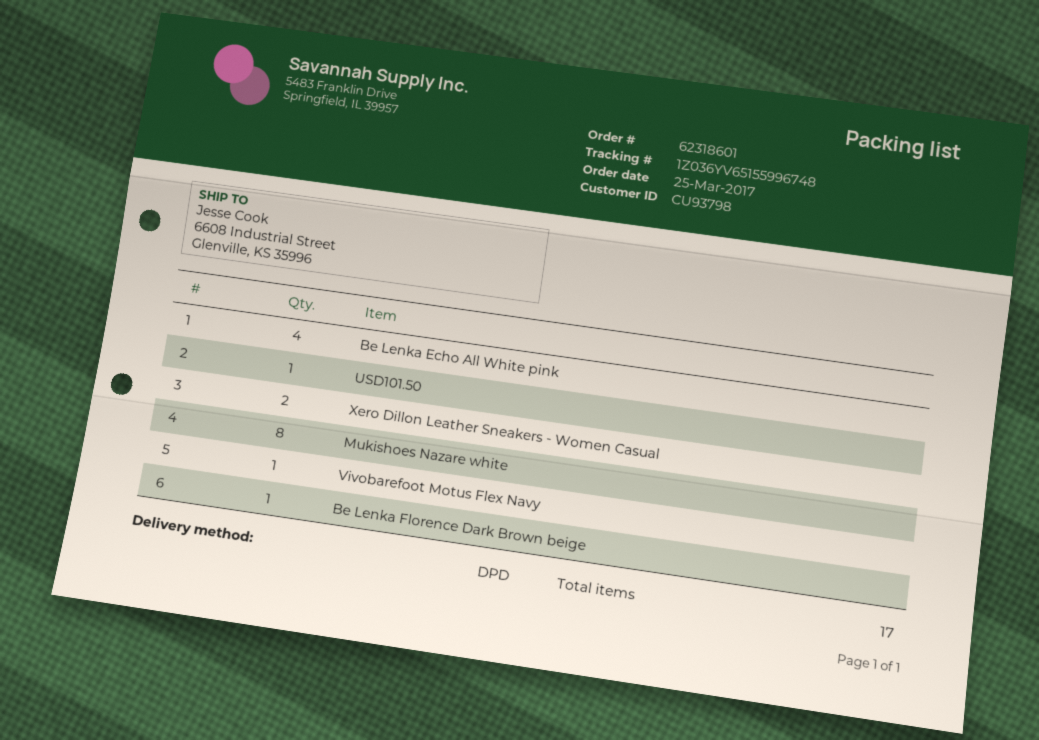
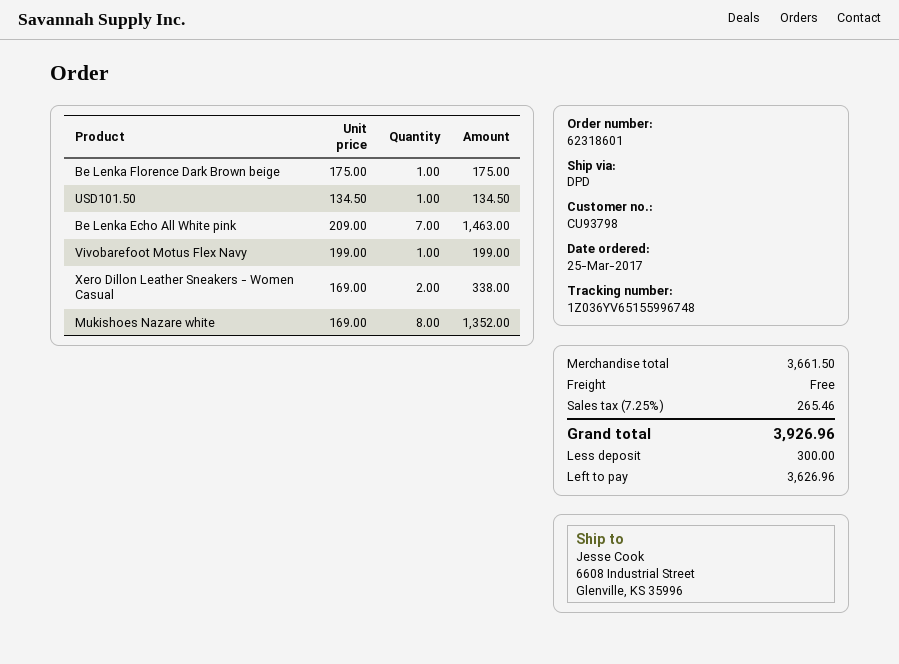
Be Lenka Echo All White pink: 4 -> 7

